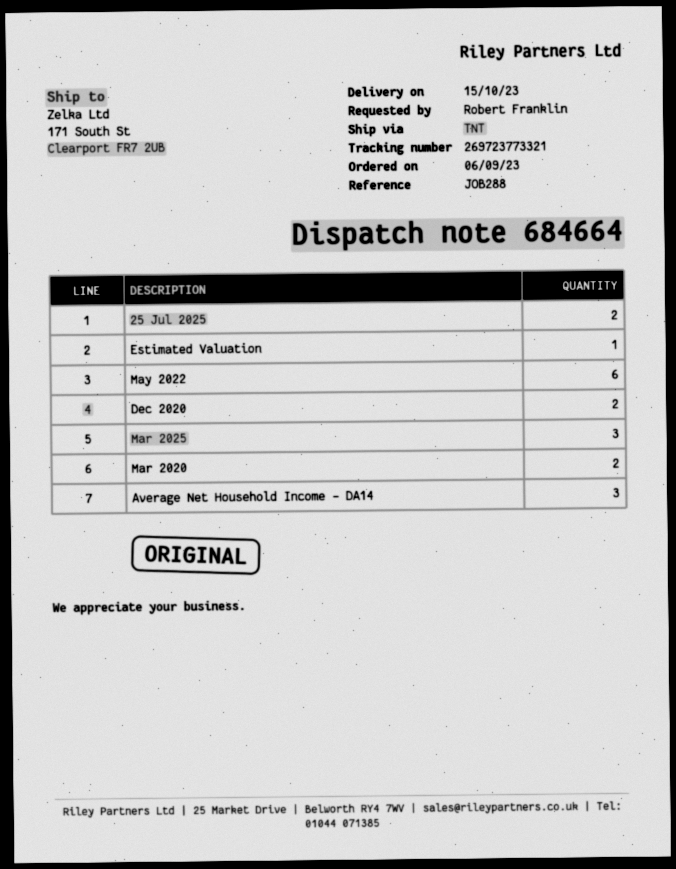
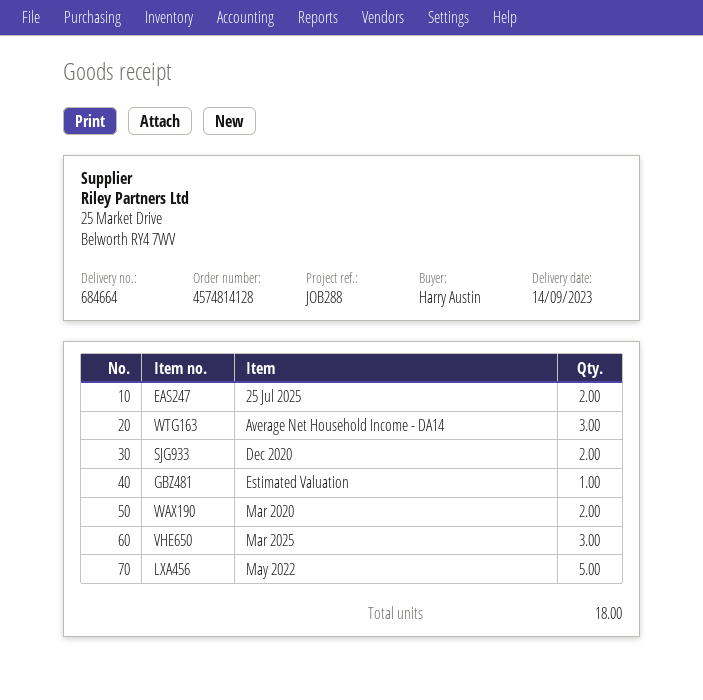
delivery date: 2023-10-15 -> 2023-09-14
ordered by: Robert Franklin -> Harry Austin
May 2022: 6 -> 5

